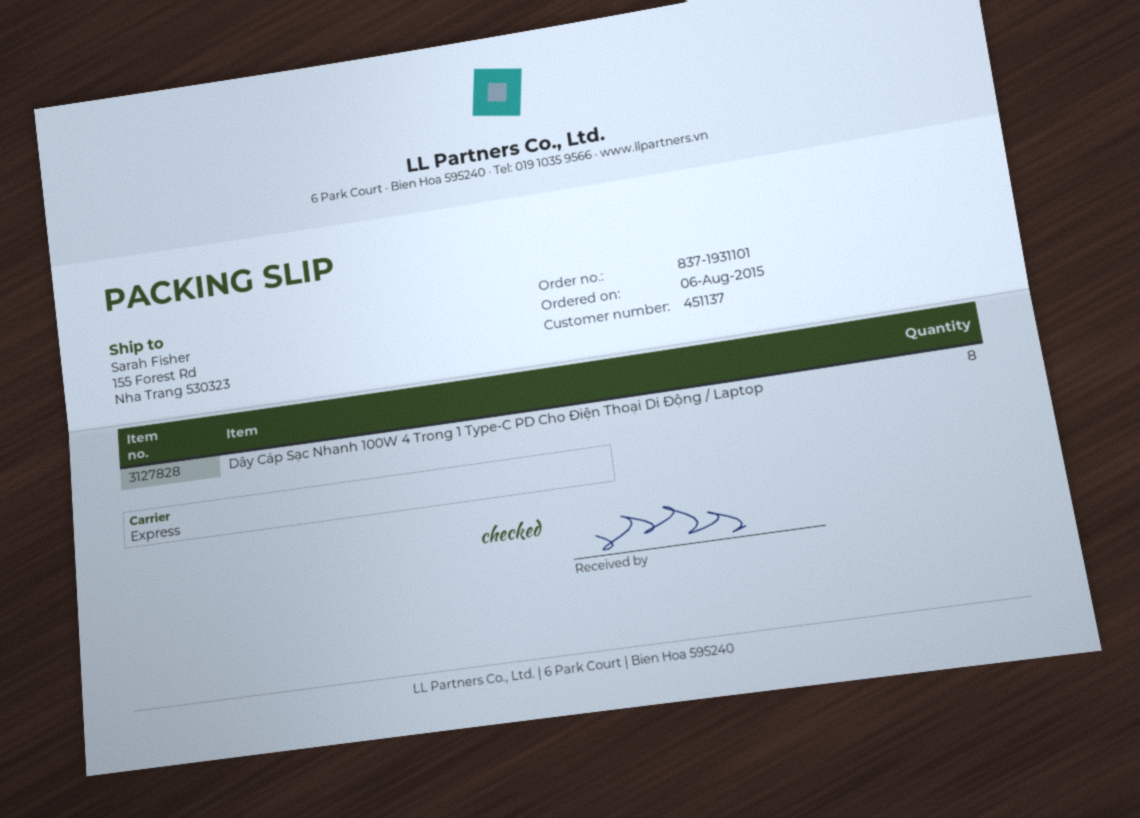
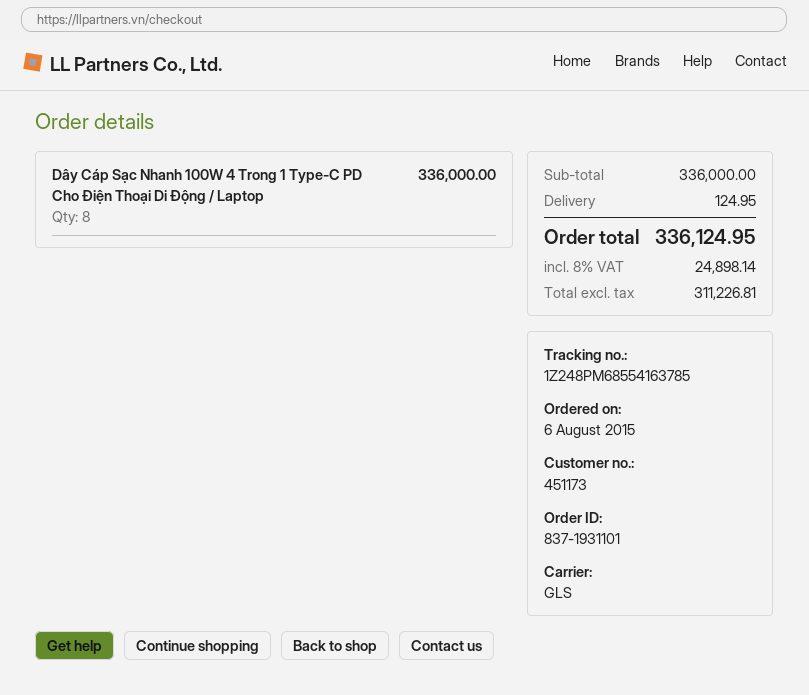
customer number: 451137 -> 451173
shipping method: express -> GLS

